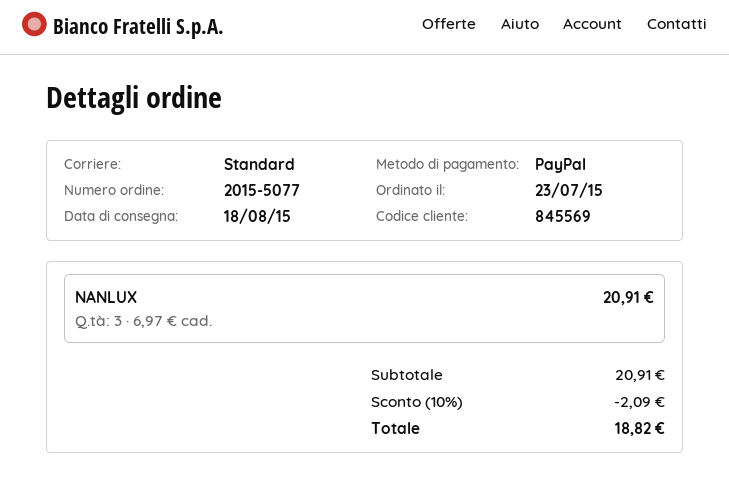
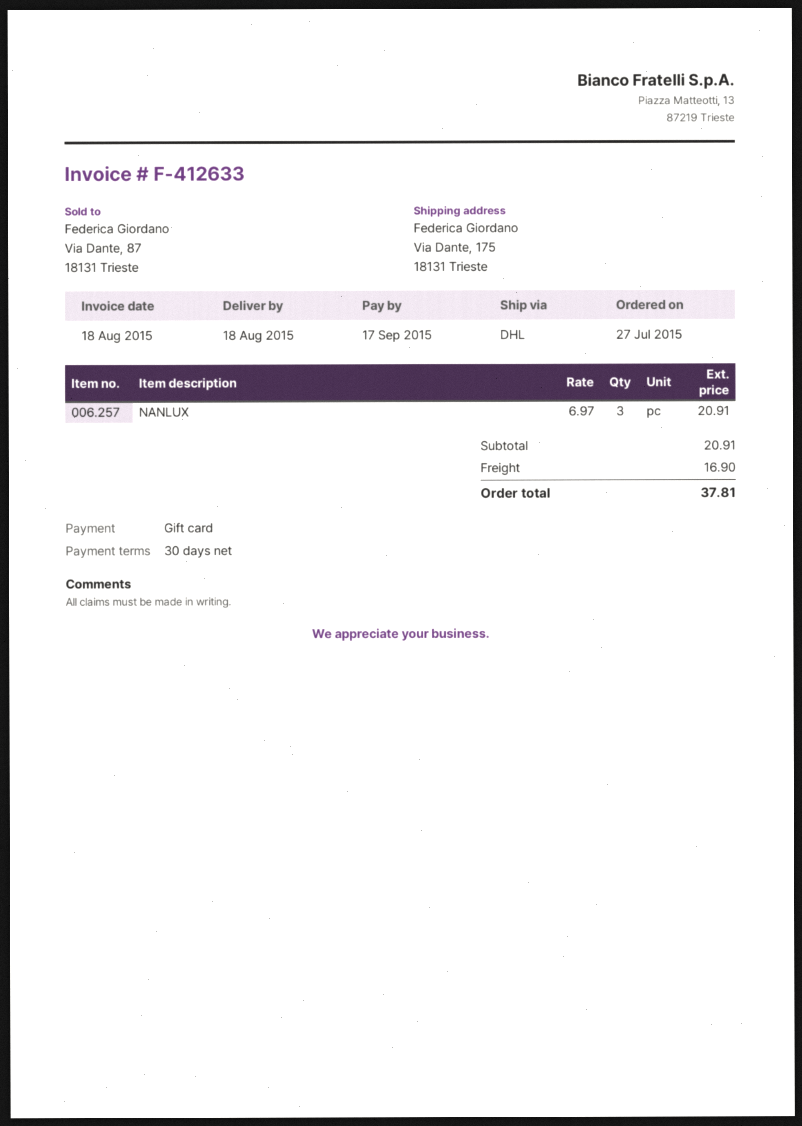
order date: 2015-07-23 -> 2015-07-27
payment method: PayPal -> gift card
shipping method: standard -> DHL
discount: 10% = 2.09 -> none
shipping: none -> 16.90
total: 18.82 -> 37.81

